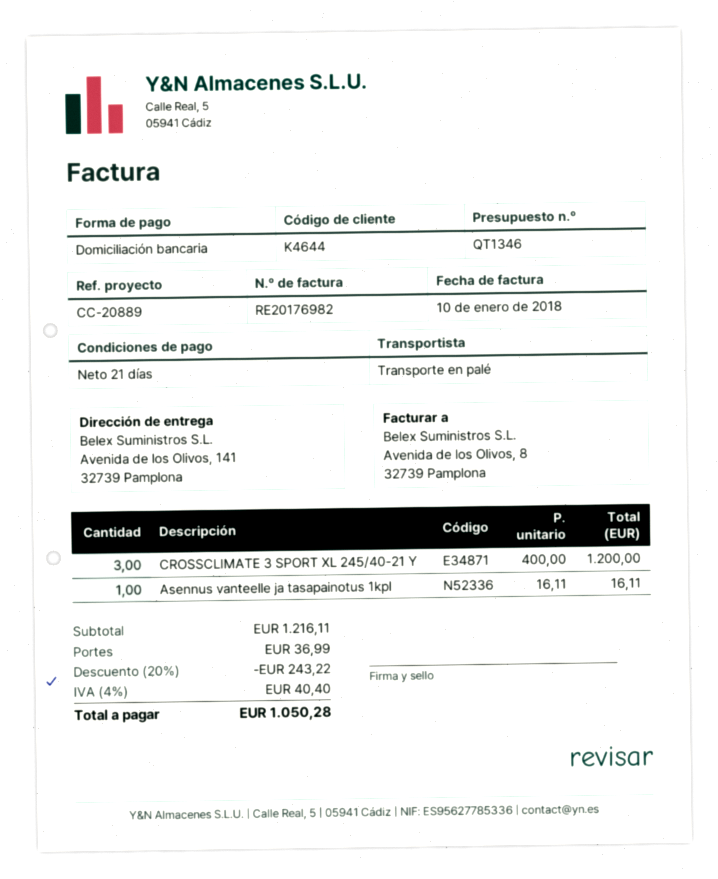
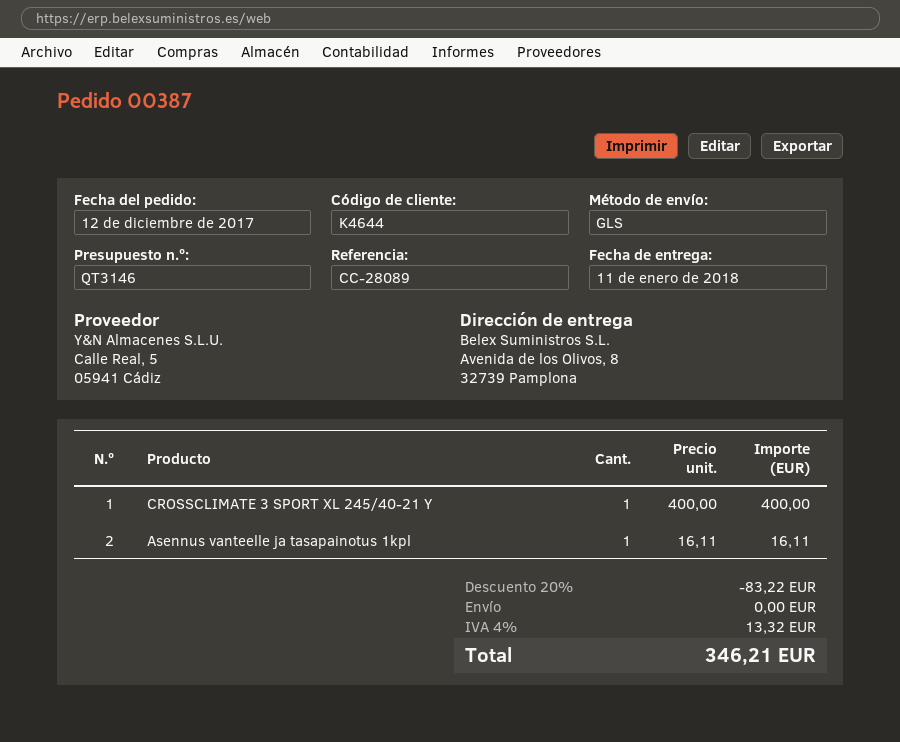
quote number: QT1346 -> QT3146
reference: CC-20889 -> CC-28089
shipping method: pallet freight -> GLS
ship to: Avenida de los Olivos, 141, 32739 Pamplona -> Avenida de los Olivos, 8, 32739 Pamplona
CROSSCLIMATE 3 SPORT XL 245/40-21 Y: 3 x 400.00 = 1200.00 -> 1 x 400.00 = 400.00
discount: 20% = 243.22 -> 20% = 83.22
shipping: 36.99 -> 0.00
tax: 4% = 40.40 -> 4% = 13.32
total: 1050.28 -> 346.21

